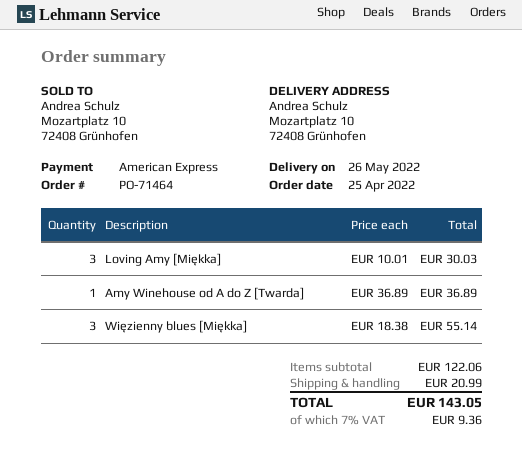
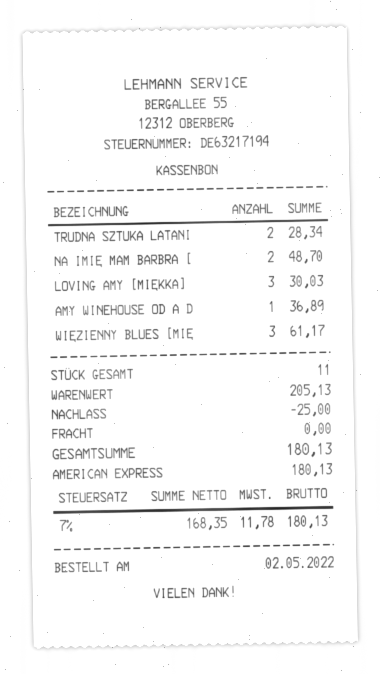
order date: 2022-04-25 -> 2022-05-02
Więzienny blues [Miękka]: 3 for 55.14 -> 3 for 61.17
TRUDNA SZTUKA LATANI: none -> 2 for 28.34
NA IMIĘ MAM BARBRA [: none -> 2 for 48.70
subtotal: 122.06 -> 205.13
discount: none -> 25.00
shipping: 20.99 -> 0.00
tax: 7% = 9.36 -> 7% = 11.78
total: 143.05 -> 180.13

